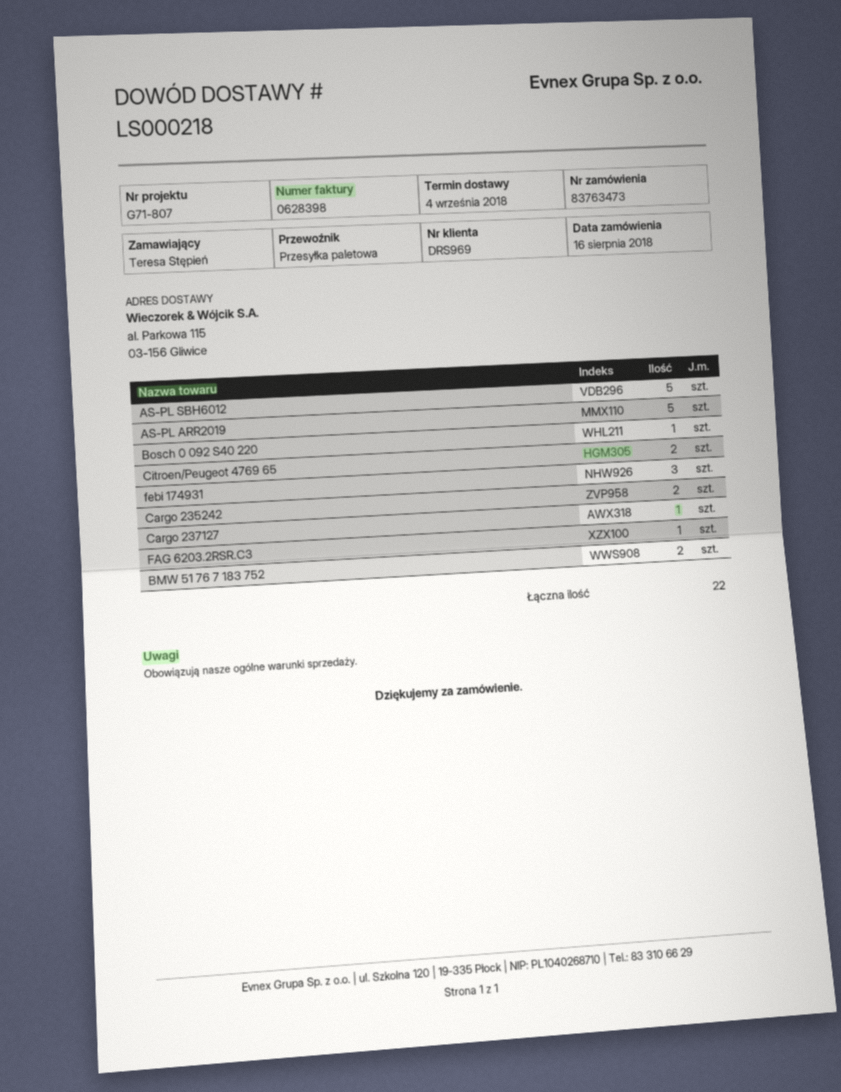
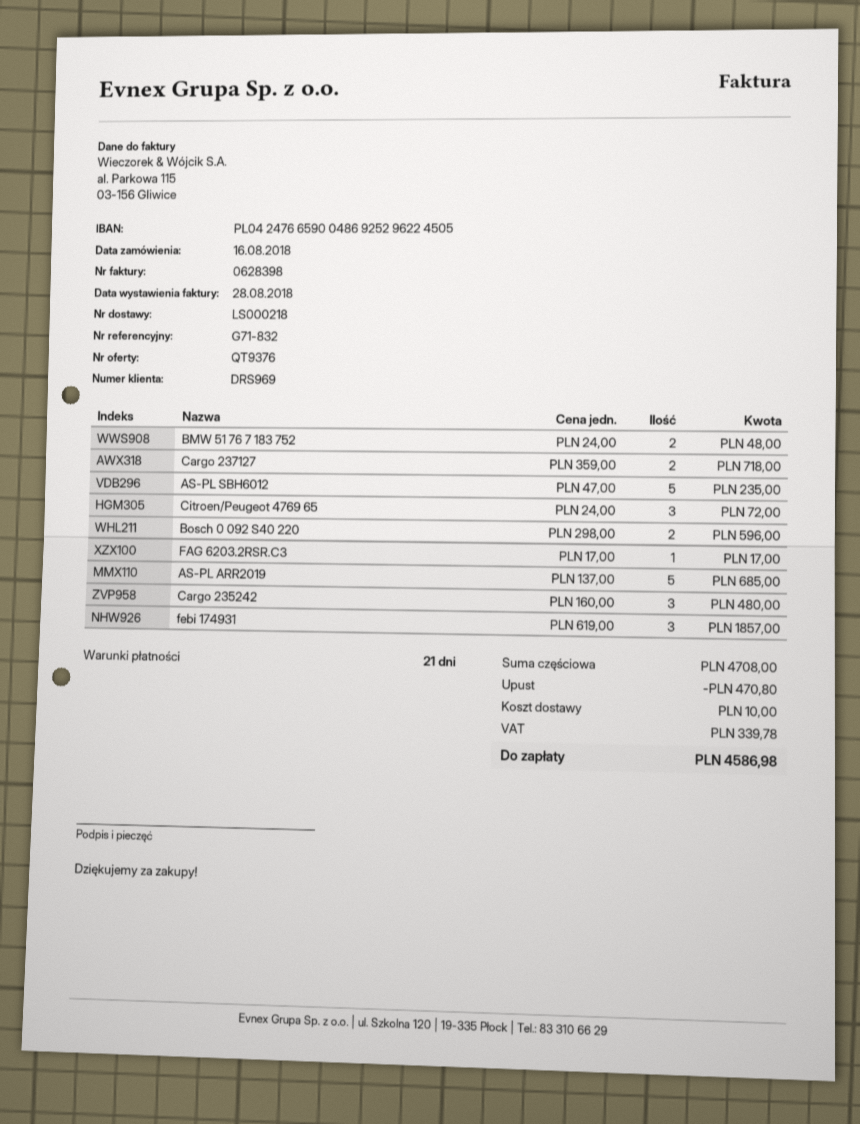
reference: G71-807 -> G71-832
Bosch 0 092 S40 220: 1 -> 2
Citroen/Peugeot 4769 65: 2 -> 3
Cargo 235242: 2 -> 3
Cargo 237127: 1 -> 2

